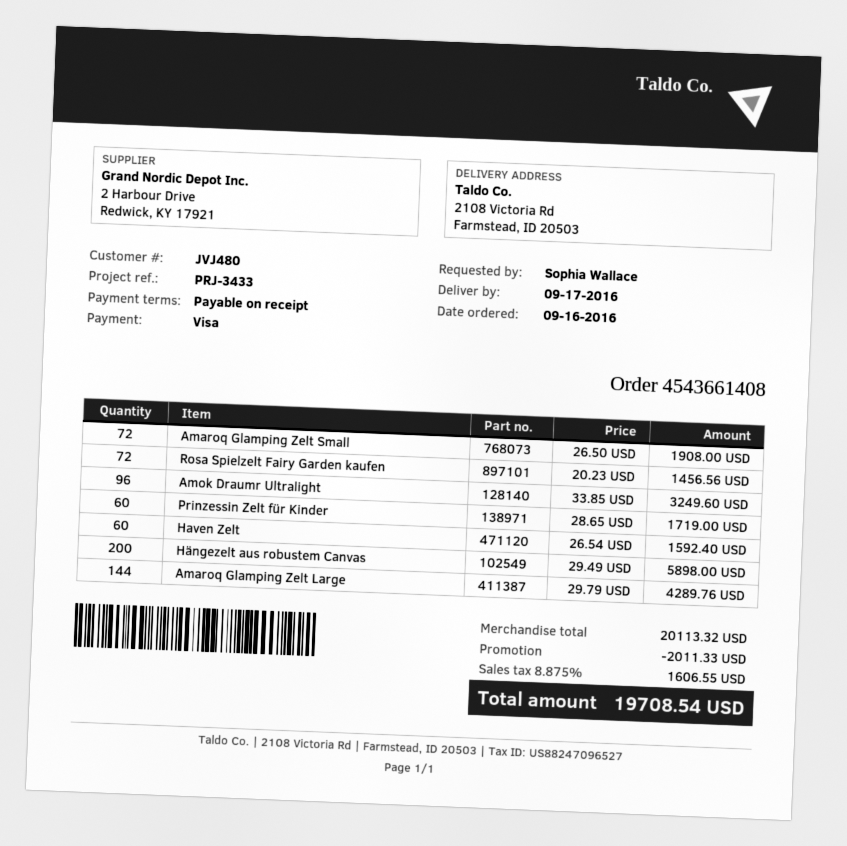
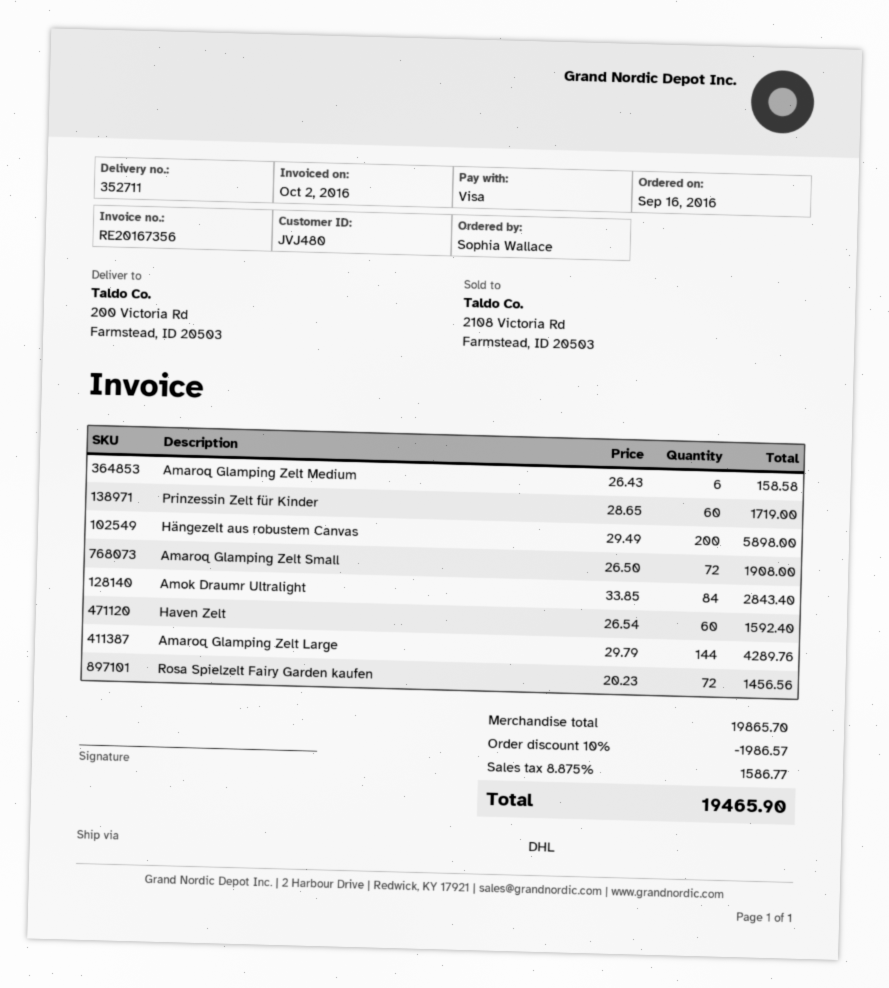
ship to: 2108 Victoria Rd, Farmstead, ID 20503 -> 200 Victoria Rd, Farmstead, ID 20503
Amok Draumr Ultralight: 96 x 33.85 = 3249.60 -> 84 x 33.85 = 2843.40
Amaroq Glamping Zelt Medium: none -> 6 x 26.43 = 158.58
subtotal: 20113.32 -> 19865.70
discount: 2011.33 -> 1986.57
tax: 8.875% = 1606.55 -> 8.875% = 1586.77
total: 19708.54 -> 19465.90

